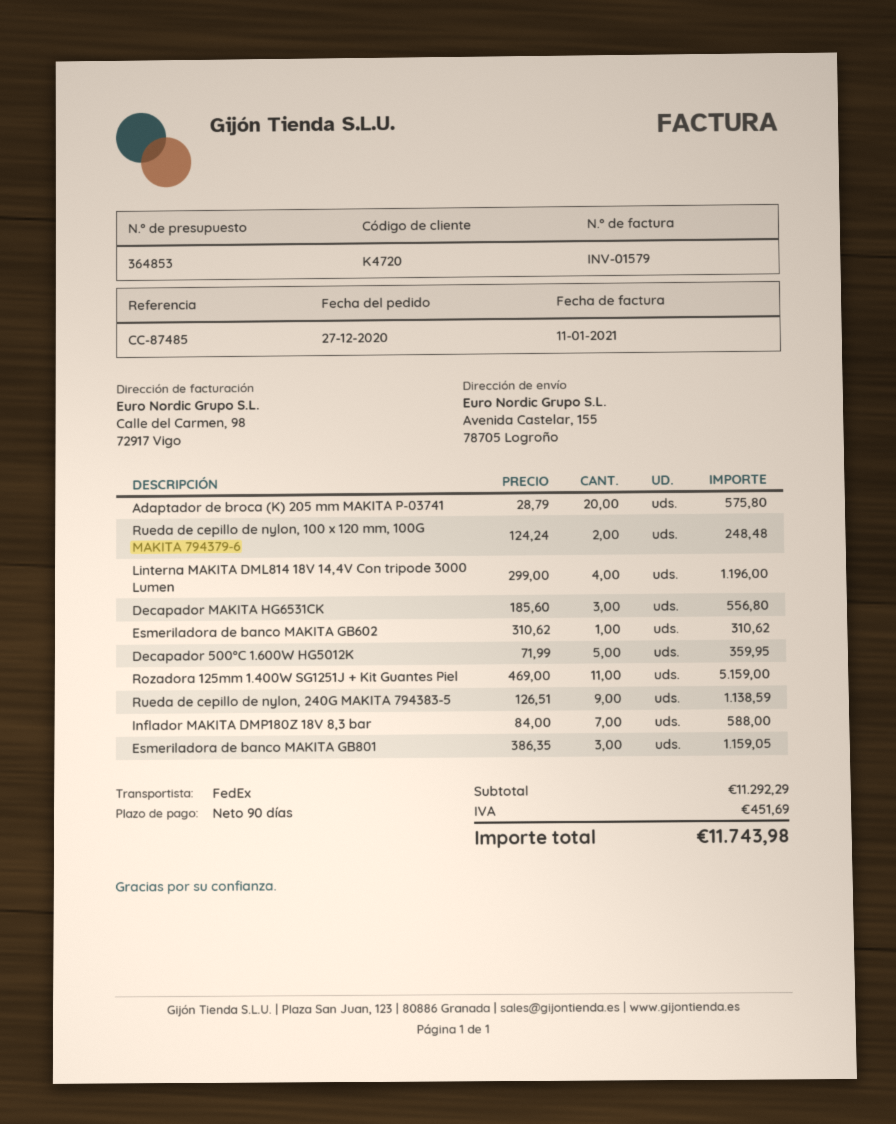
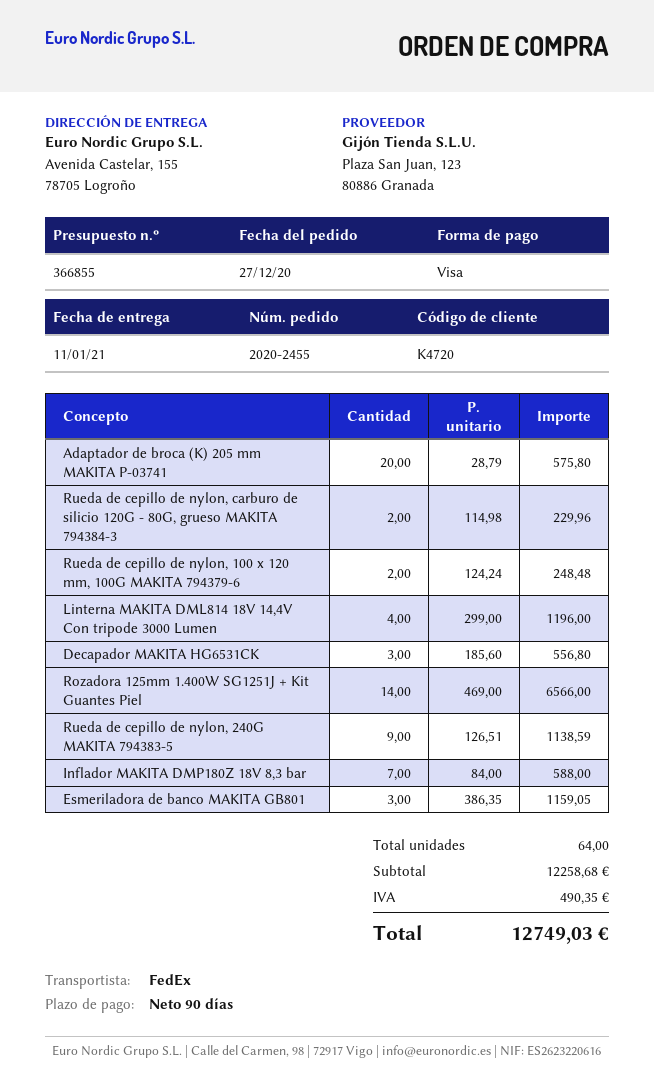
quote number: 364853 -> 366855
Esmeriladora de banco MAKITA GB602: 1 x 310.62 = 310.62 -> none
Decapador 500ºC 1.600W HG5012K: 5 x 71.99 = 359.95 -> none
Rozadora 125mm 1.400W SG1251J + Kit Guantes Piel: 11 x 469.00 = 5159.00 -> 14 x 469.00 = 6566.00
Rueda de cepillo de nylon, carburo de silicio 120G - 80G, grueso MAKITA 794384-3: none -> 2 x 114.98 = 229.96
subtotal: 11292.29 -> 12258.68
tax: 451.69 -> 490.35
total: 11743.98 -> 12749.03

